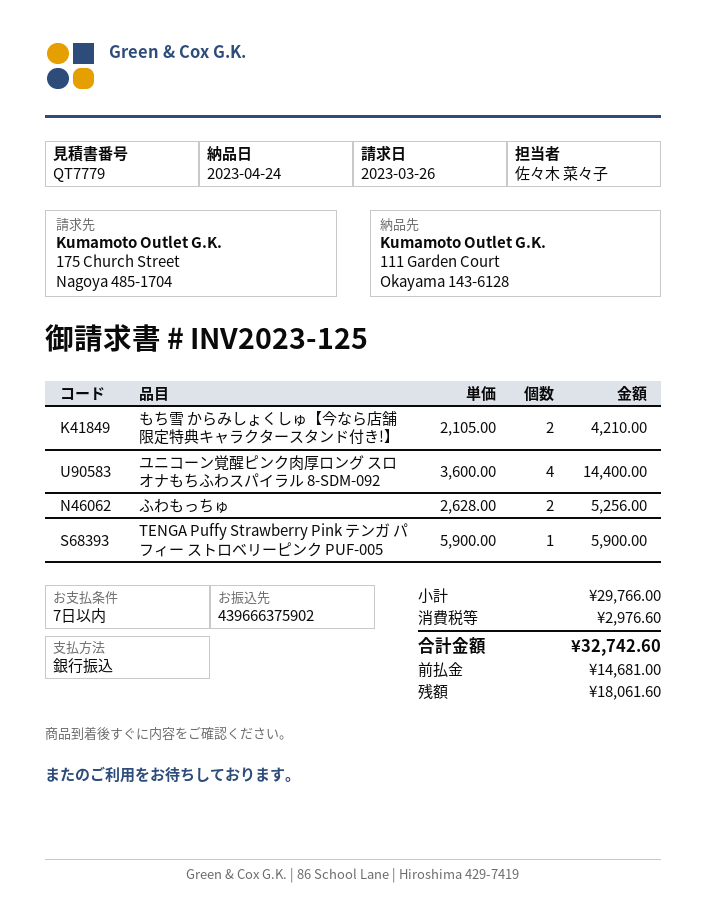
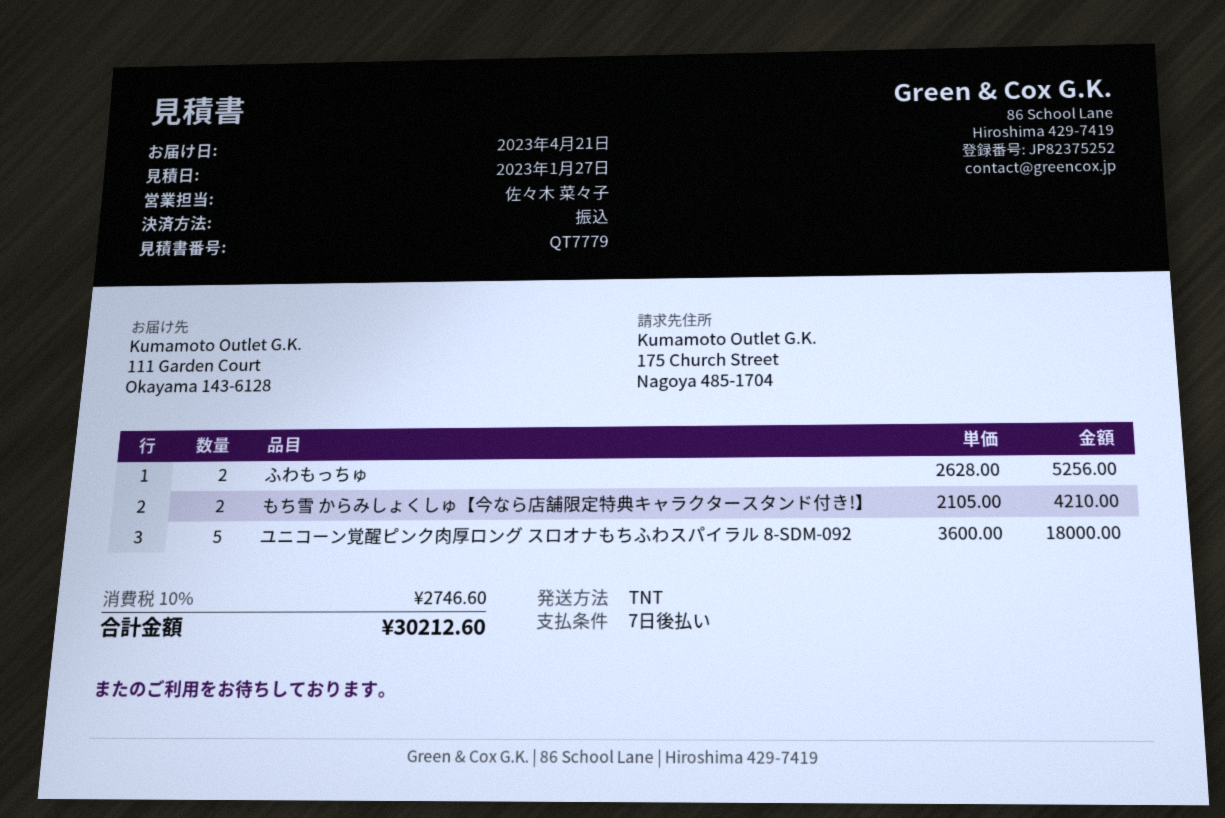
delivery date: 2023-04-24 -> 2023-04-21
ユニコーン覚醒ピンク肉厚ロング スロオナもちふわスパイラル 8-SDM-092: 4 x 3600.00 = 14400.00 -> 5 x 3600.00 = 18000.00
TENGA Puffy Strawberry Pink テンガ パフィー ストロベリーピンク PUF-005: 1 x 5900.00 = 5900.00 -> none
tax: 2976.60 -> 2746.60
total: 32742.60 -> 30212.60

